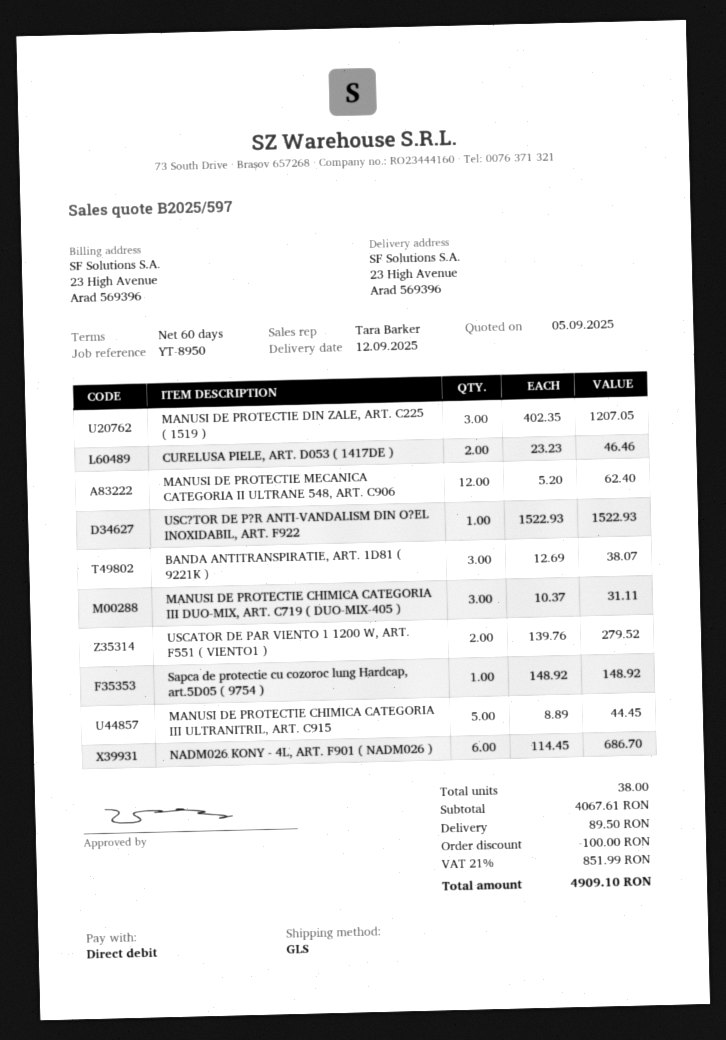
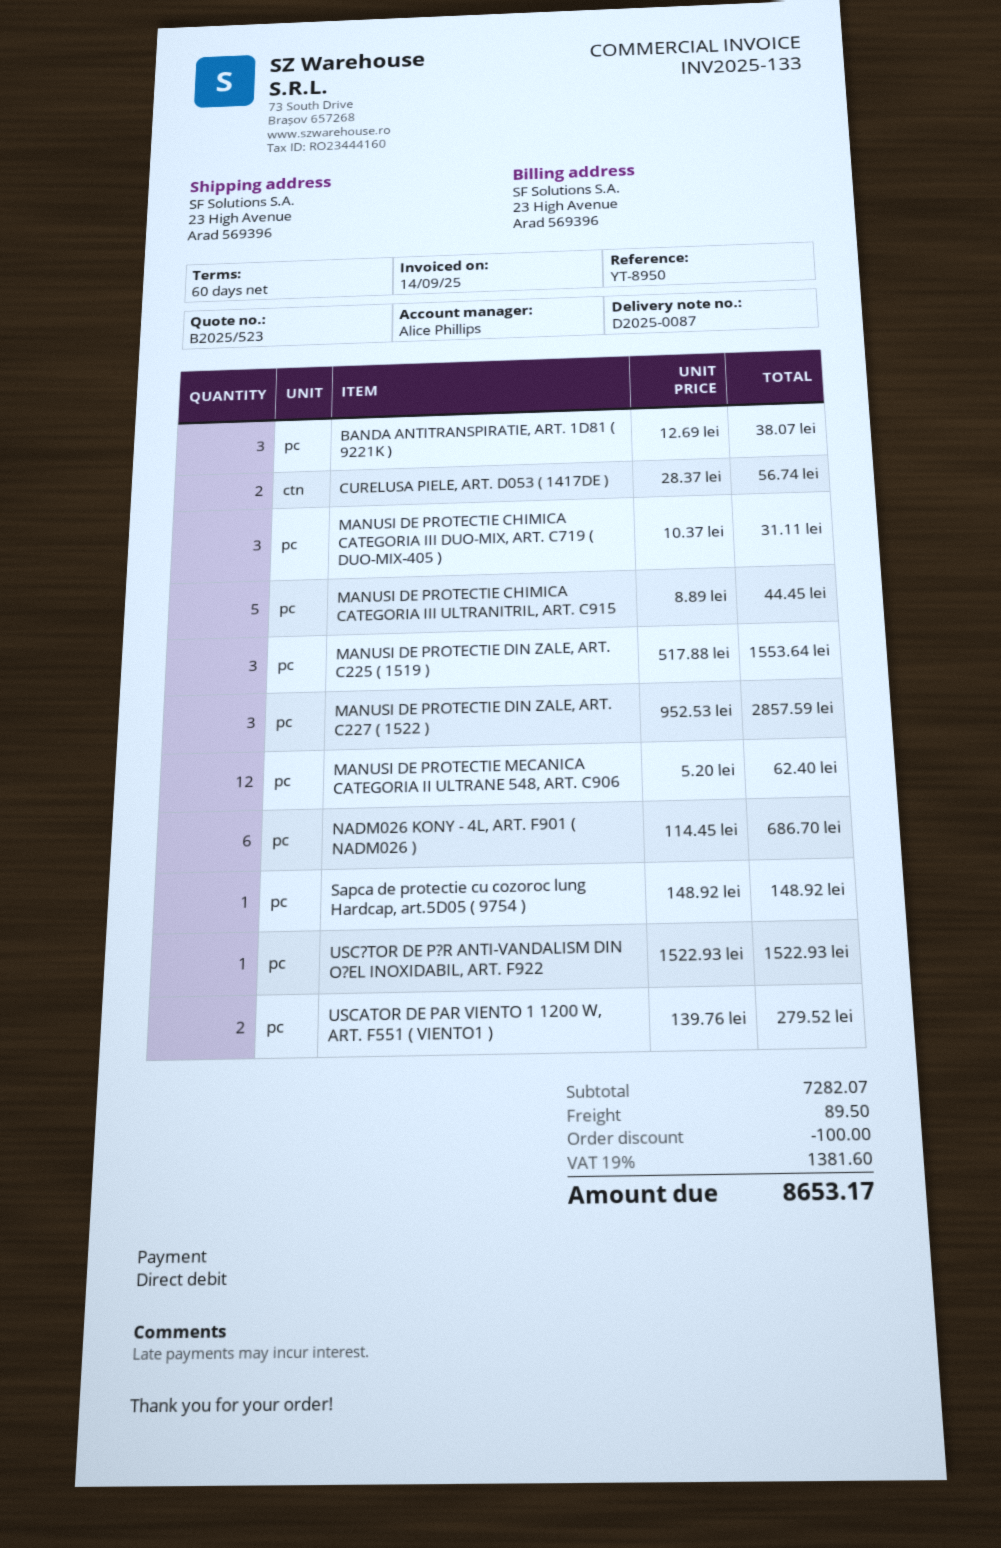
quote number: B2025/597 -> B2025/523
sales rep: Tara Barker -> Alice Phillips
MANUSI DE PROTECTIE DIN ZALE, ART. C225 ( 1519 ): 3 x 402.35 = 1207.05 -> 3 x 517.88 = 1553.64
CURELUSA PIELE, ART. D053 ( 1417DE ): 2 x 23.23 = 46.46 -> 2 x 28.37 = 56.74
MANUSI DE PROTECTIE DIN ZALE, ART. C227 ( 1522 ): none -> 3 x 952.53 = 2857.59
subtotal: 4067.61 -> 7282.07
tax: 21% = 851.99 -> 19% = 1381.60
total: 4909.10 -> 8653.17

